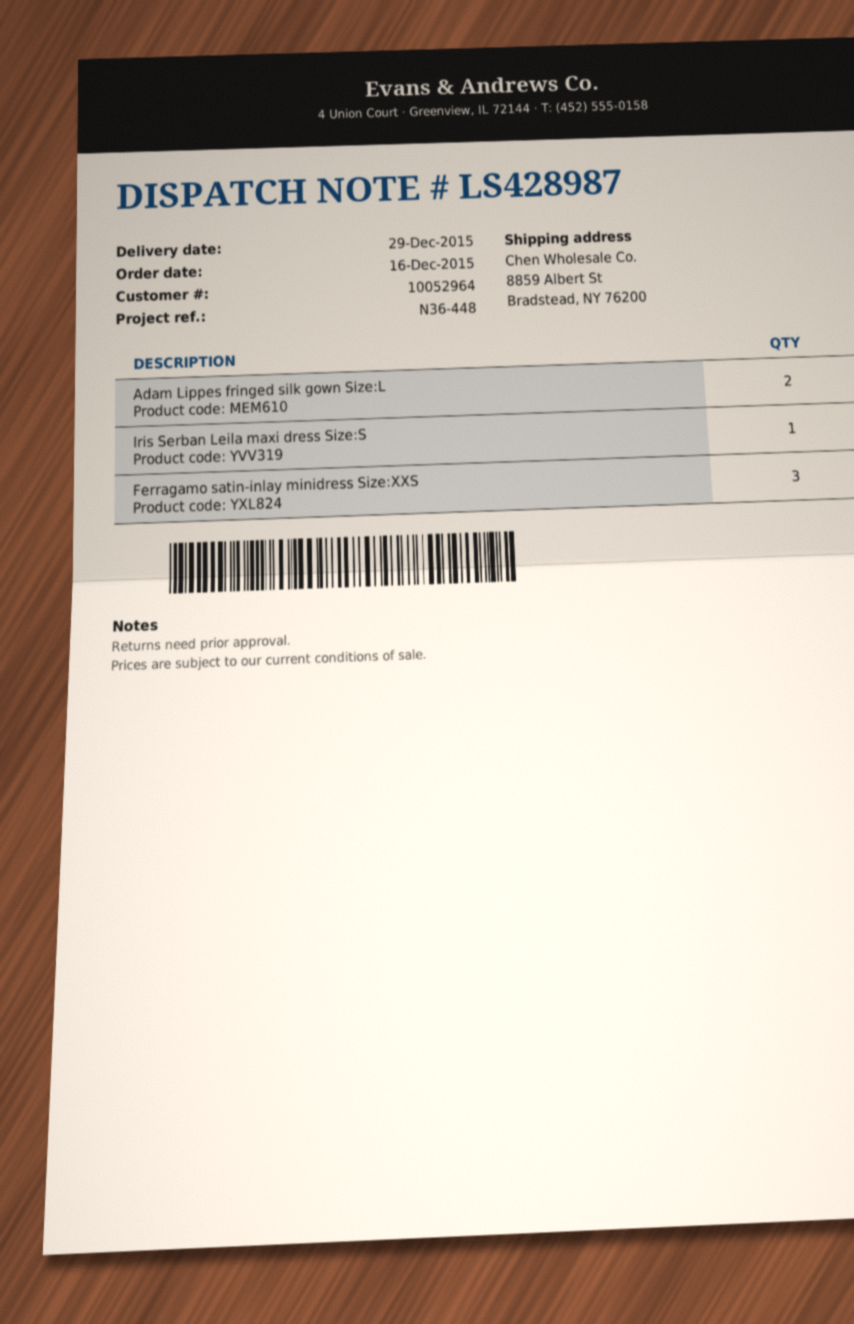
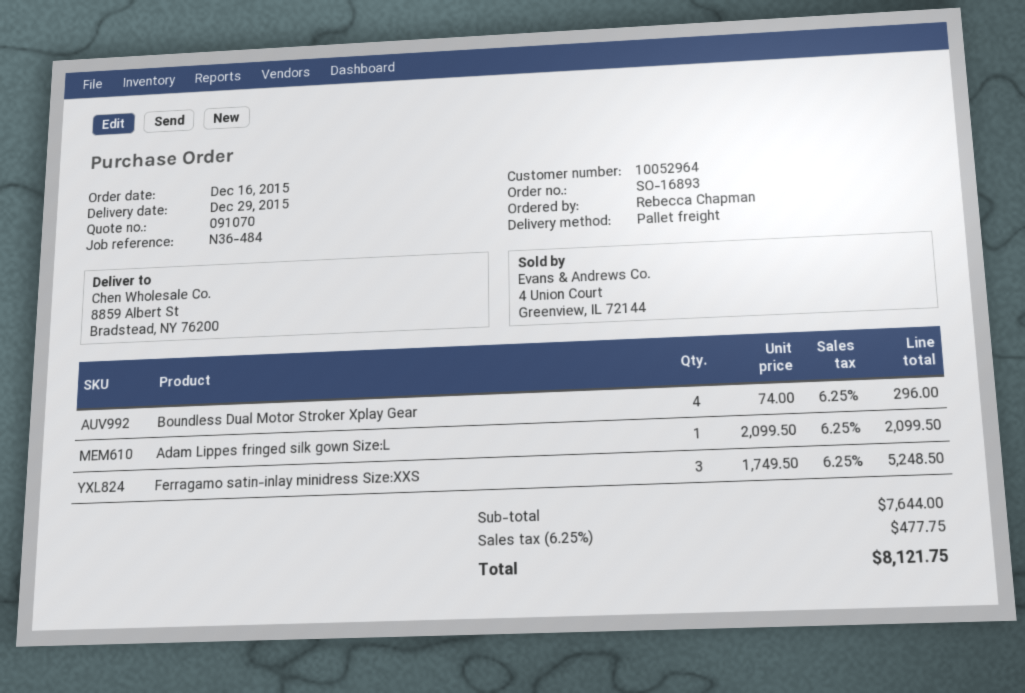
reference: N36-448 -> N36-484
Adam Lippes fringed silk gown Size:L: 2 -> 1
Iris Serban Leila maxi dress Size:S: 1 -> none
Boundless Dual Motor Stroker Xplay Gear: none -> 4

